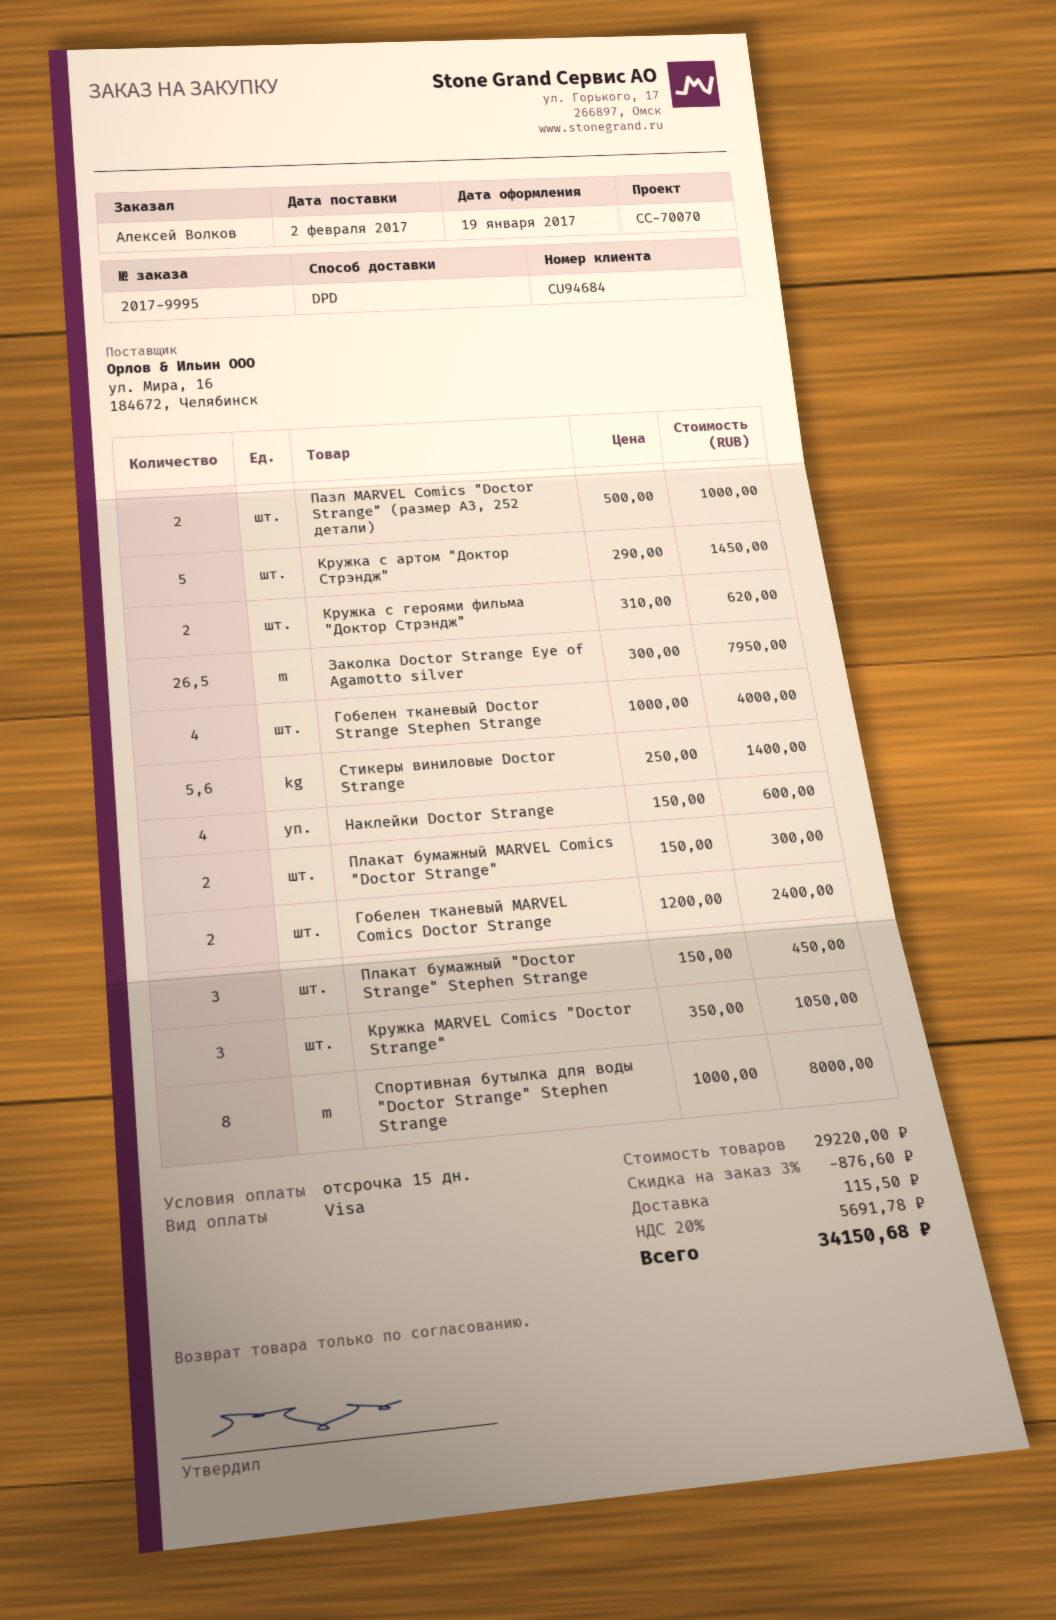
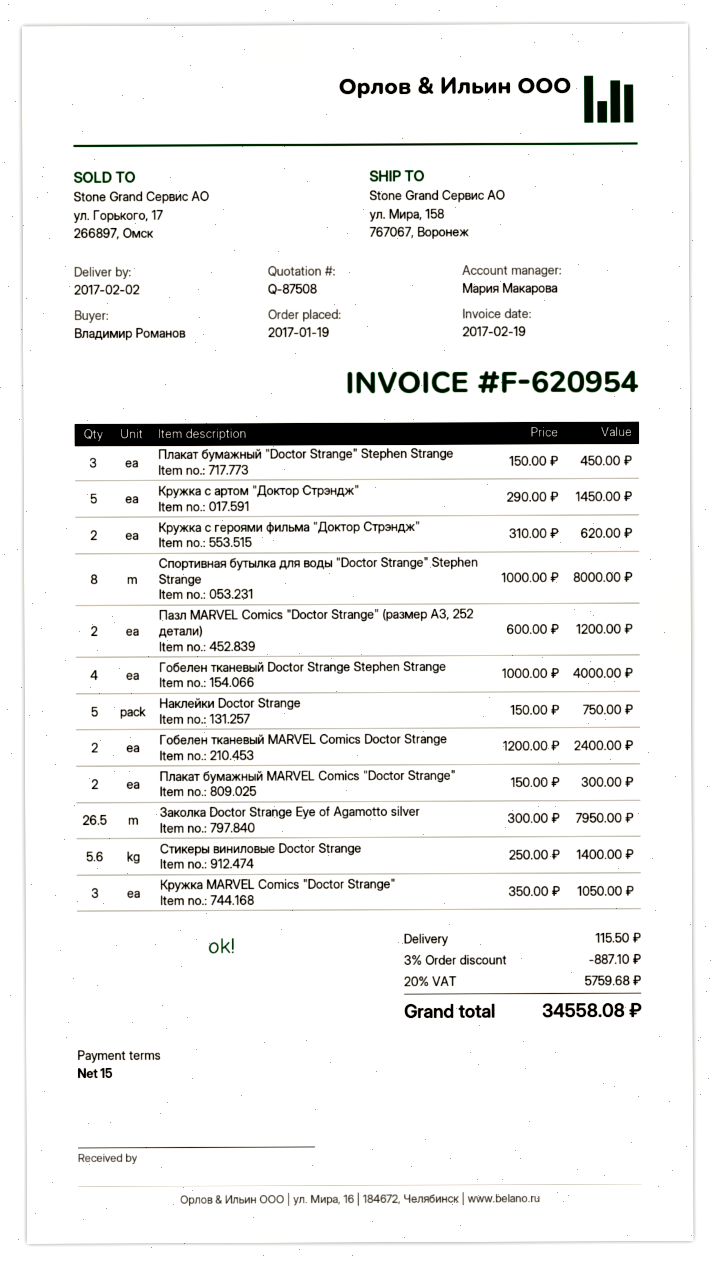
ordered by: Алексей Волков -> Владимир Романов
Пазл MARVEL Comics "Doctor Strange" (размер A3, 252 детали): 2 x 500.00 = 1000.00 -> 2 x 600.00 = 1200.00
Наклейки Doctor Strange: 4 x 150.00 = 600.00 -> 5 x 150.00 = 750.00
discount: 3% = 876.60 -> 3% = 887.10
tax: 20% = 5691.78 -> 20% = 5759.68
total: 34150.68 -> 34558.08

